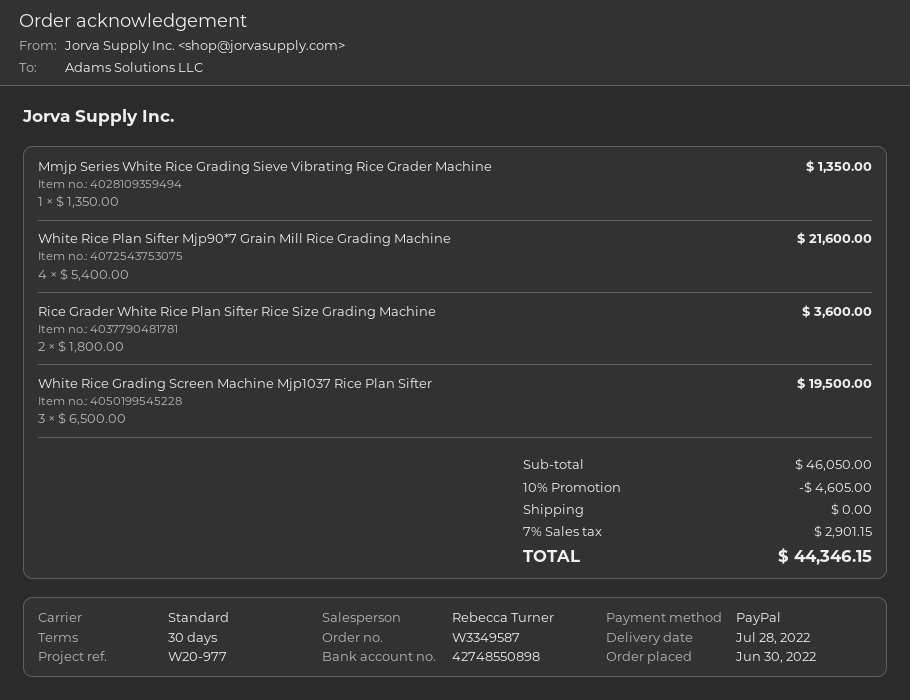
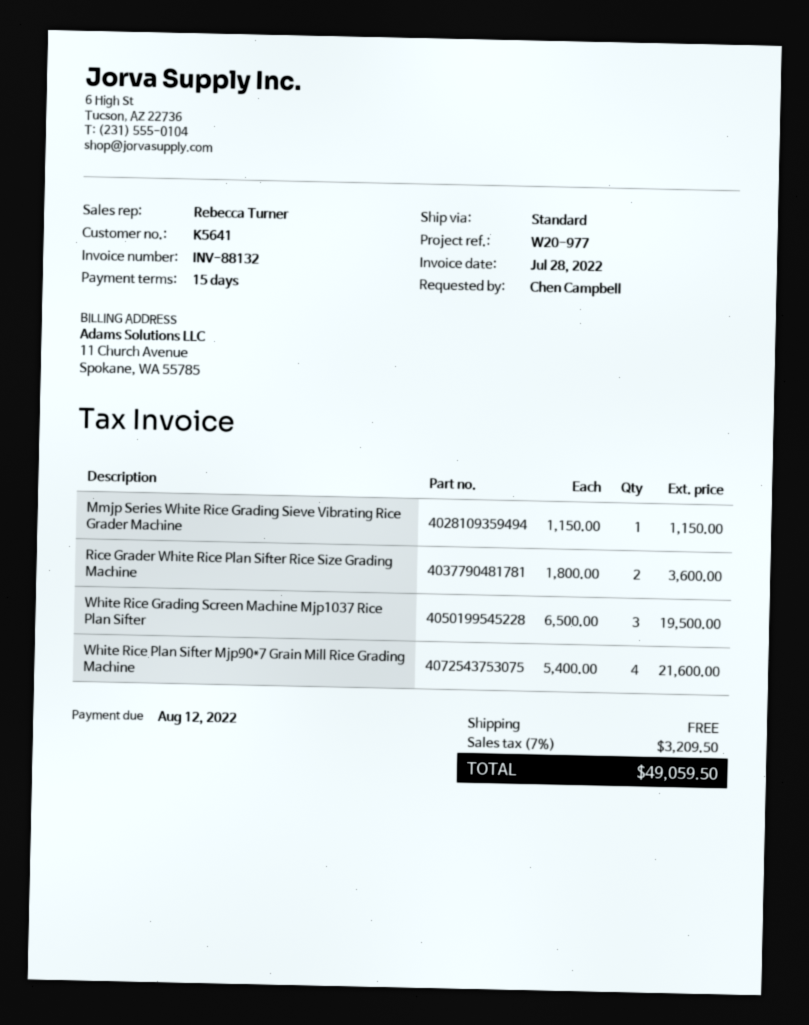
payment terms: 30 days -> 15 days
Mmjp Series White Rice Grading Sieve Vibrating Rice Grader Machine: 1 x 1350.00 = 1350.00 -> 1 x 1150.00 = 1150.00
discount: 10% = 4605.00 -> none
tax: 7% = 2901.15 -> 7% = 3209.50
total: 44346.15 -> 49059.50

